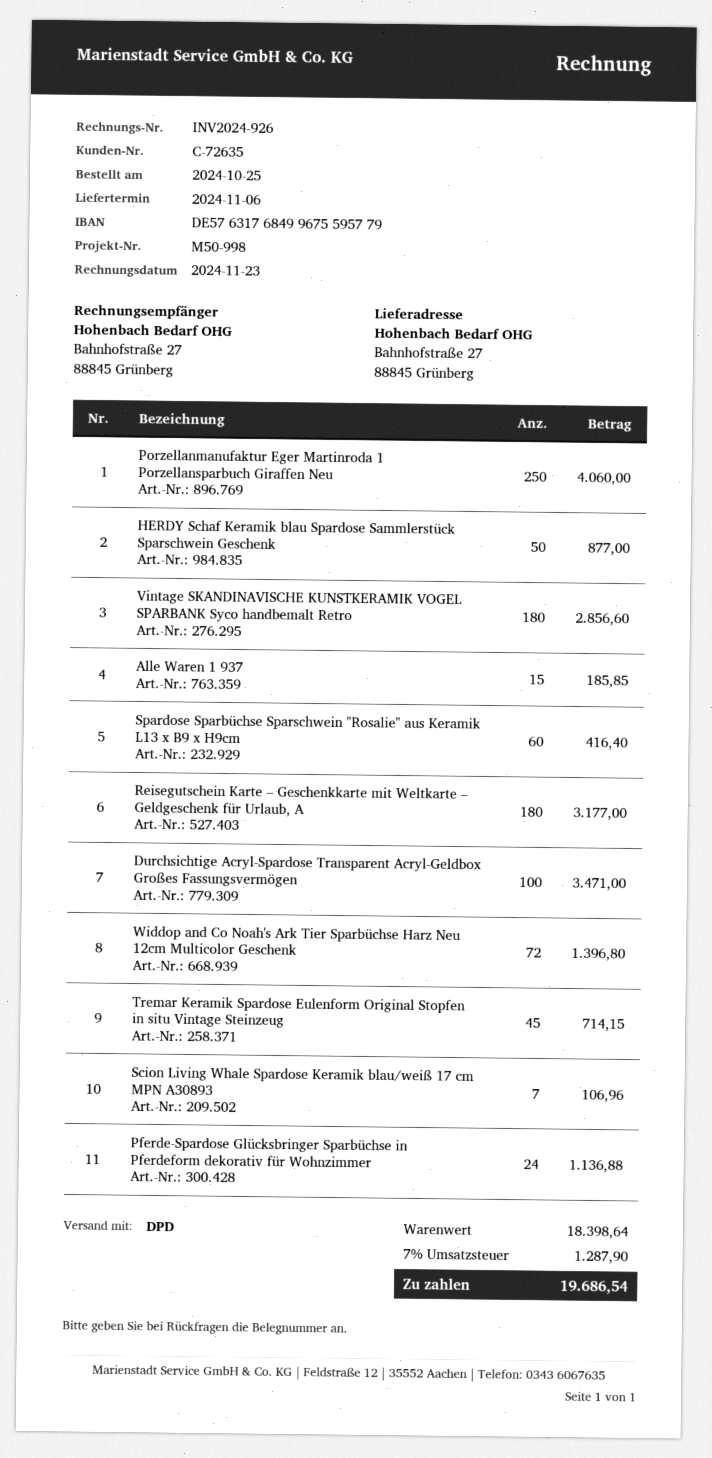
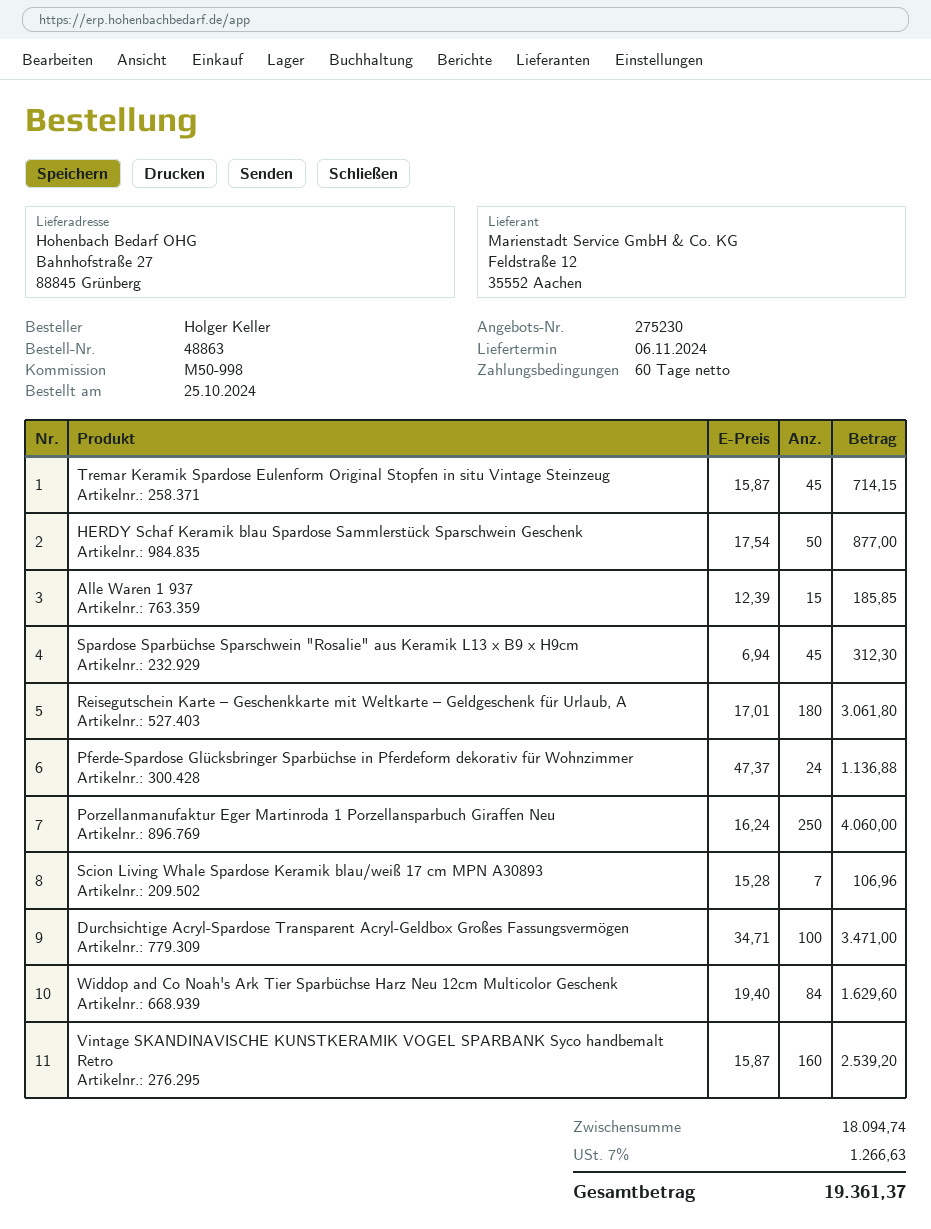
Vintage SKANDINAVISCHE KUNSTKERAMIK VOGEL SPARBANK Syco handbemalt Retro: 180 for 2856.60 -> 160 for 2539.20
Spardose Sparbüchse Sparschwein "Rosalie" aus Keramik L13 x B9 x H9cm: 60 for 416.40 -> 45 for 312.30
Reisegutschein Karte – Geschenkkarte mit Weltkarte – Geldgeschenk für Urlaub, A: 180 for 3177.00 -> 180 for 3061.80
Widdop and Co Noah's Ark Tier Sparbüchse Harz Neu 12cm Multicolor Geschenk: 72 for 1396.80 -> 84 for 1629.60
subtotal: 18398.64 -> 18094.74
tax: 7% = 1287.90 -> 7% = 1266.63
total: 19686.54 -> 19361.37

